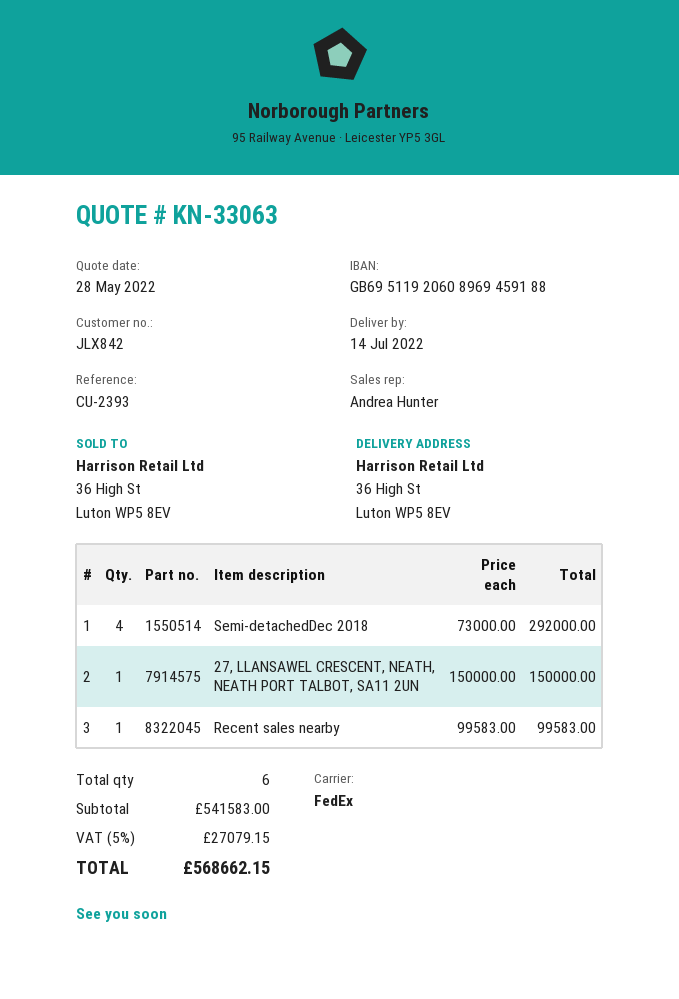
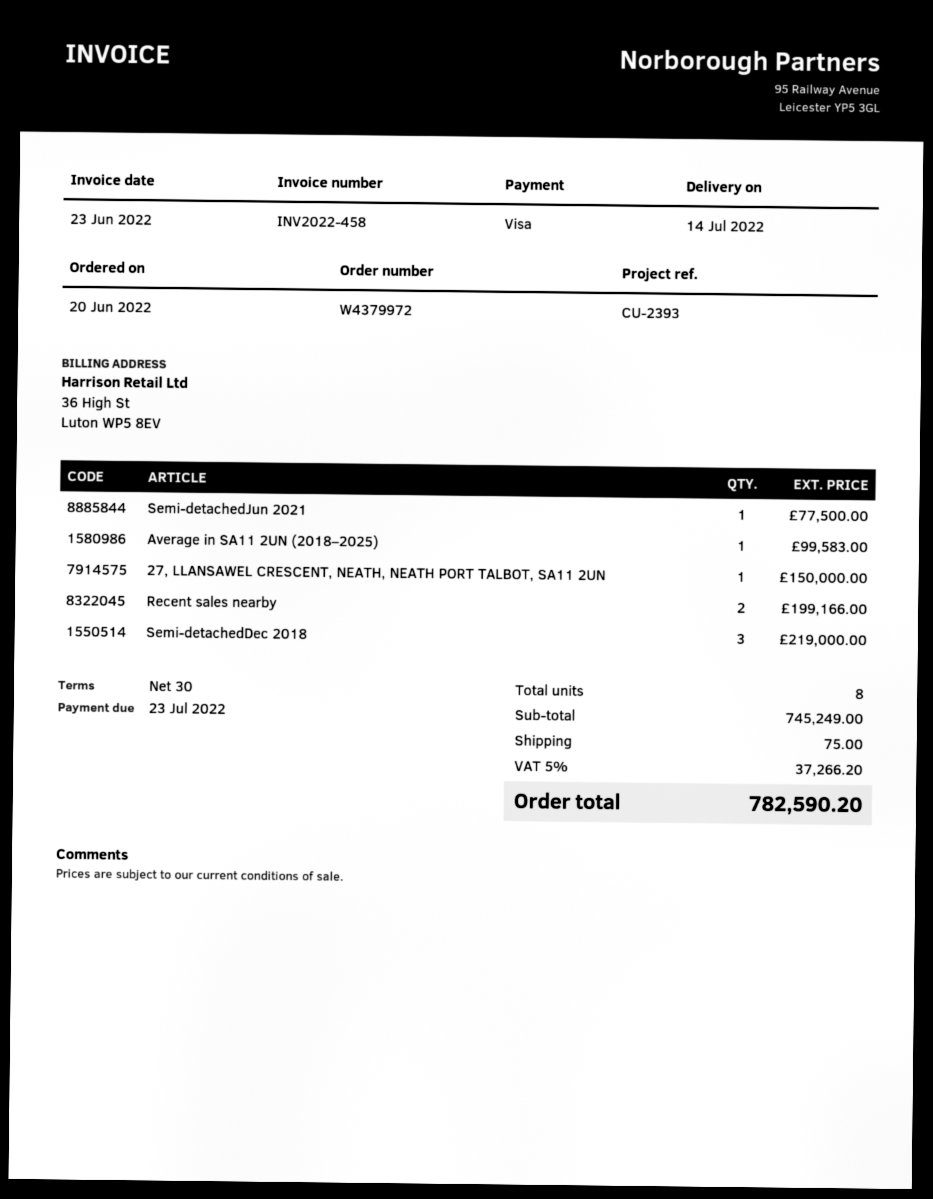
Semi-detachedDec 2018: 4 for 292000.00 -> 3 for 219000.00
Recent sales nearby: 1 for 99583.00 -> 2 for 199166.00
Semi-detachedJun 2021: none -> 1 for 77500.00
Average in SA11 2UN (2018–2025): none -> 1 for 99583.00
total quantity: 6 -> 8
subtotal: 541583.00 -> 745249.00
shipping: none -> 75.00
tax: 5% = 27079.15 -> 5% = 37266.20
total: 568662.15 -> 782590.20

